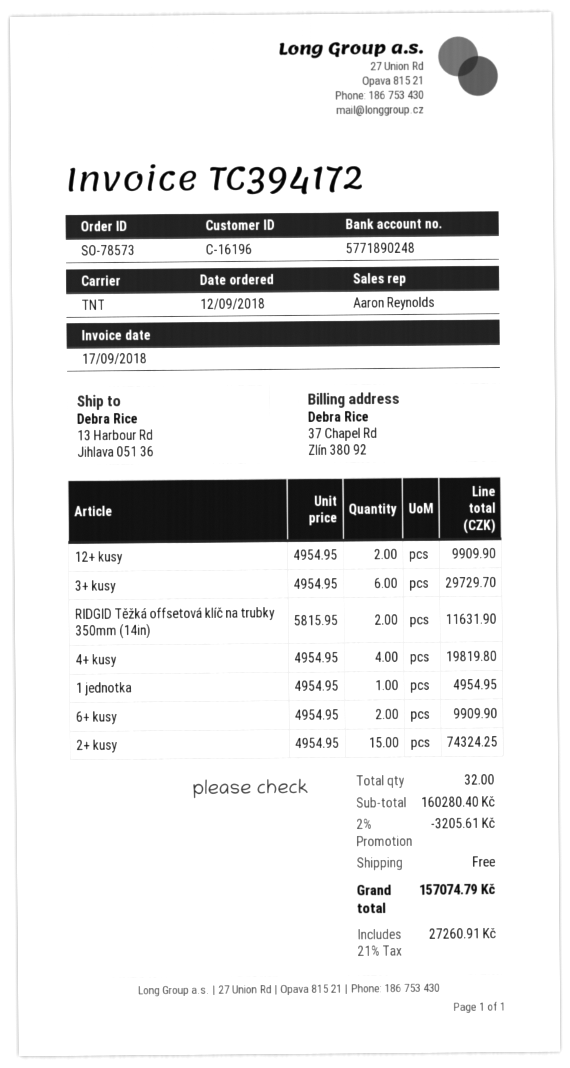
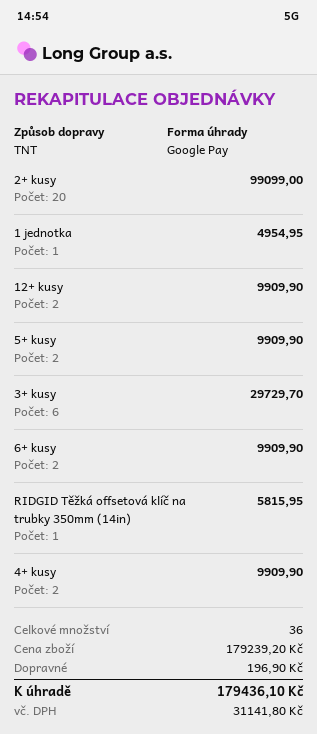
RIDGID Těžká offsetová klíč na trubky 350mm (14in): 2 for 11631.90 -> 1 for 5815.95
4+ kusy: 4 for 19819.80 -> 2 for 9909.90
2+ kusy: 15 for 74324.25 -> 20 for 99099.00
5+ kusy: none -> 2 for 9909.90
total quantity: 32 -> 36
subtotal: 160280.40 -> 179239.20
discount: 2% = 3205.61 -> none
shipping: 0.00 -> 196.90
tax: 27260.91 -> 31141.80
total: 157074.79 -> 179436.10

